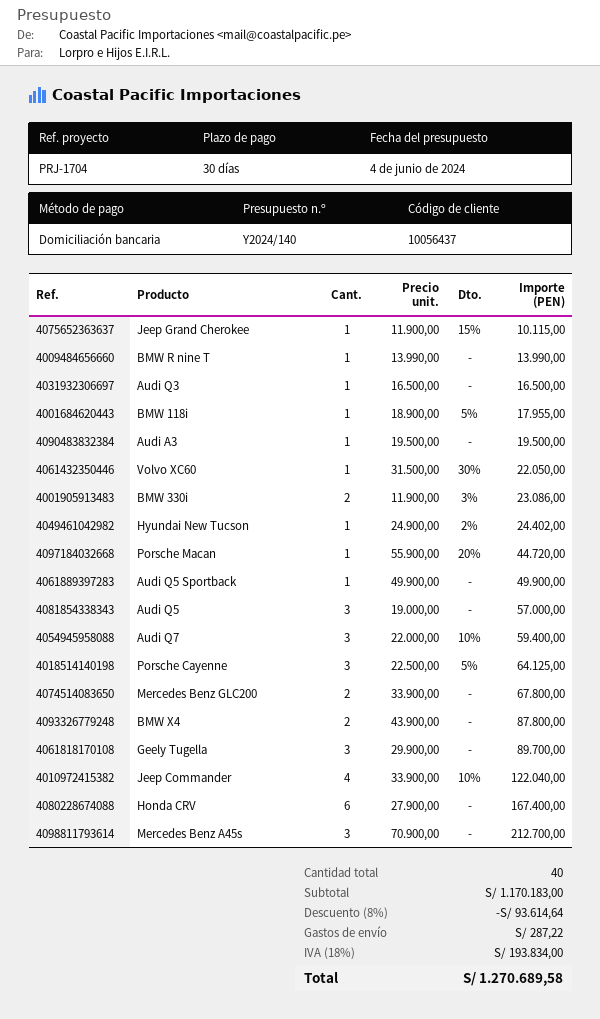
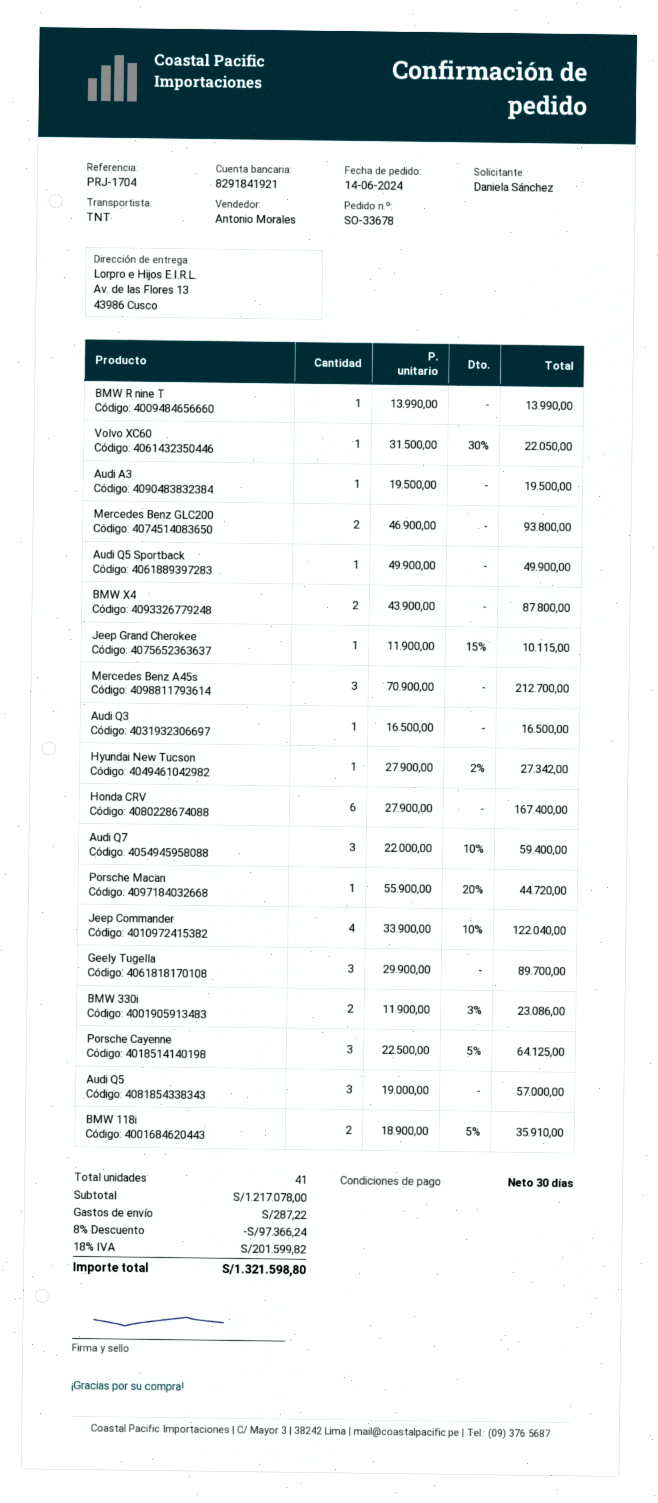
BMW 118i: 1 x 18900.00 - 5% = 17955.00 -> 2 x 18900.00 - 5% = 35910.00
Hyundai New Tucson: 1 x 24900.00 - 2% = 24402.00 -> 1 x 27900.00 - 2% = 27342.00
Mercedes Benz GLC200: 2 x 33900.00 = 67800.00 -> 2 x 46900.00 = 93800.00
total quantity: 40 -> 41
subtotal: 1170183.00 -> 1217078.00
discount: 8% = 93614.64 -> 8% = 97366.24
tax: 18% = 193834.00 -> 18% = 201599.82
total: 1270689.58 -> 1321598.80

